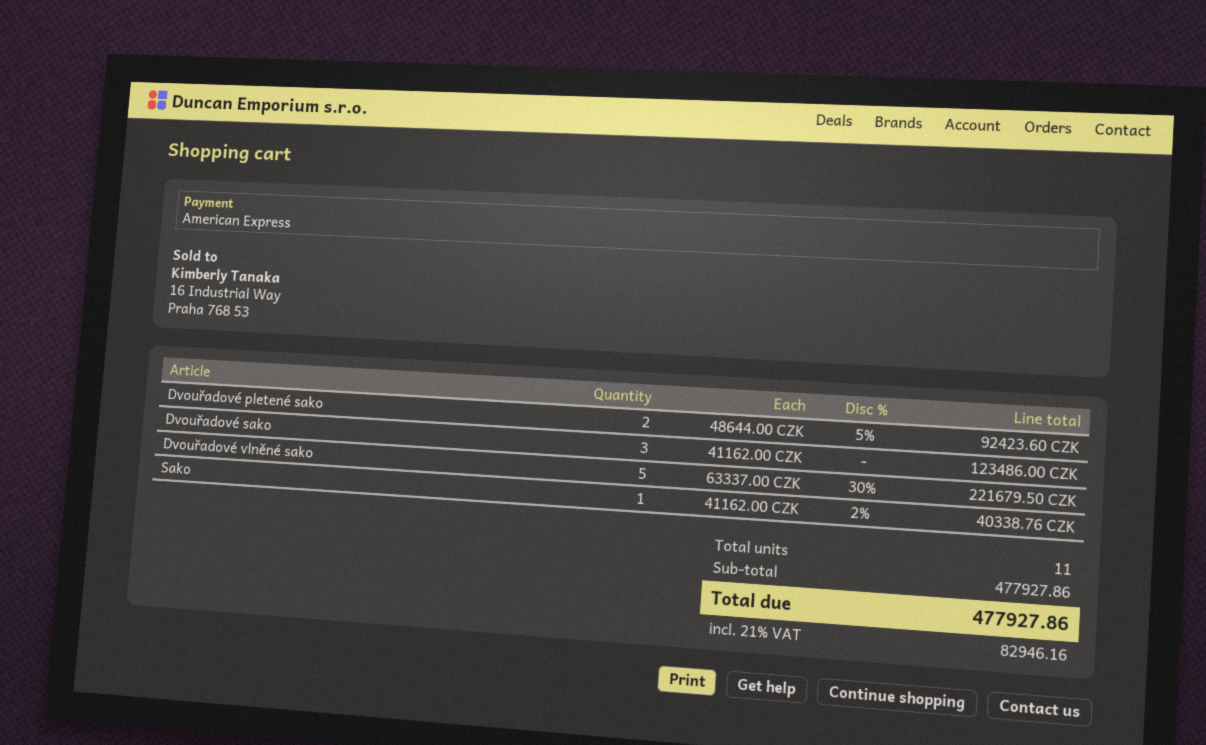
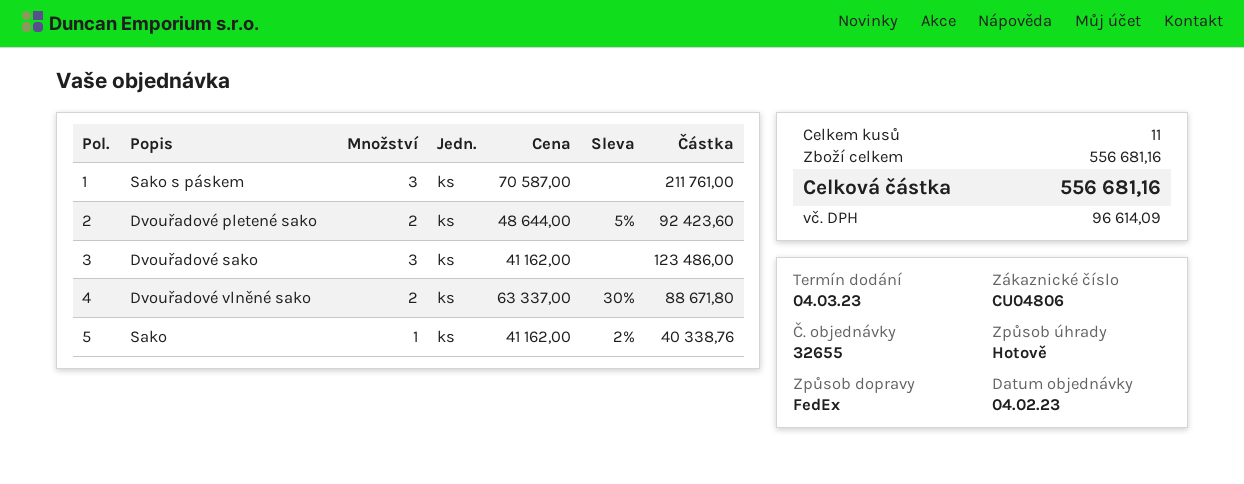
payment method: American Express -> cash
Dvouřadové vlněné sako: 5 x 63337.00 - 30% = 221679.50 -> 2 x 63337.00 - 30% = 88671.80
Sako s páskem: none -> 3 x 70587.00 = 211761.00
subtotal: 477927.86 -> 556681.16
tax: 82946.16 -> 96614.09
total: 477927.86 -> 556681.16

